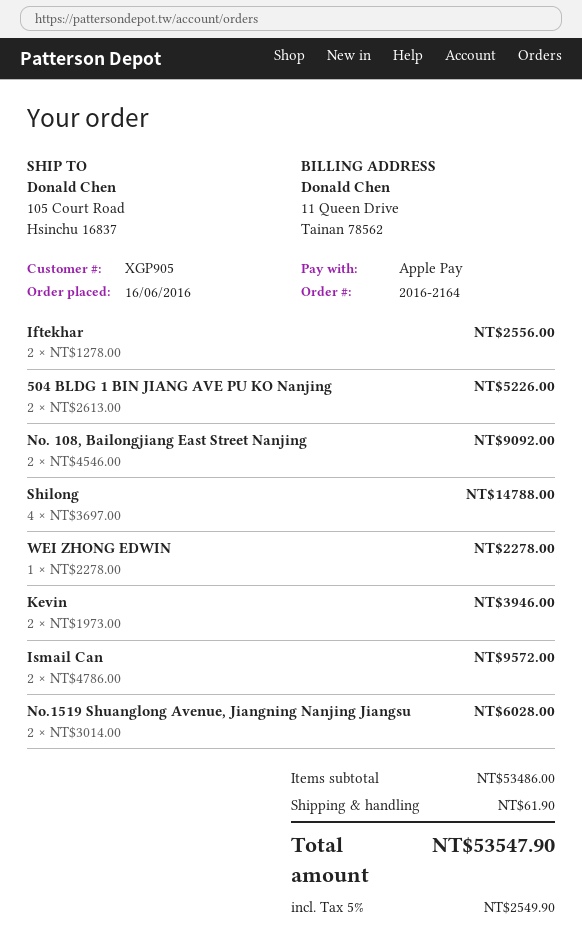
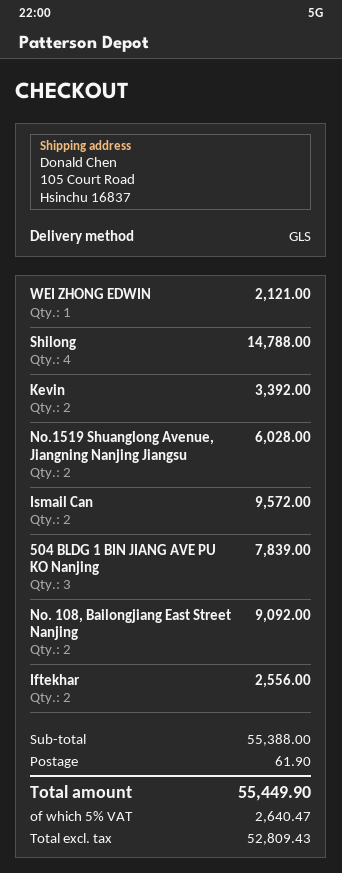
504 BLDG 1 BIN JIANG AVE PU KO Nanjing: 2 for 5226.00 -> 3 for 7839.00
WEI ZHONG EDWIN: 1 for 2278.00 -> 1 for 2121.00
Kevin: 2 for 3946.00 -> 2 for 3392.00
subtotal: 53486.00 -> 55388.00
tax: 5% = 2549.90 -> 5% = 2640.47
total: 53547.90 -> 55449.90

